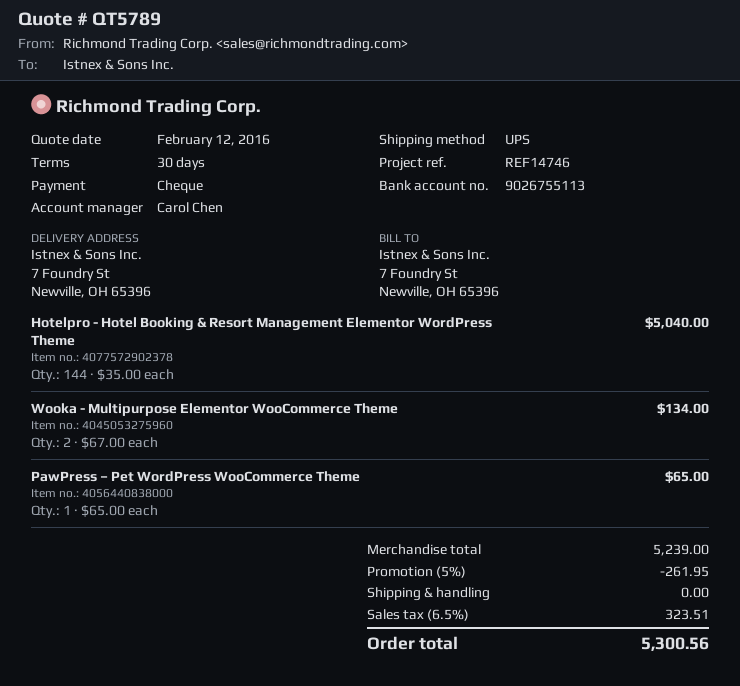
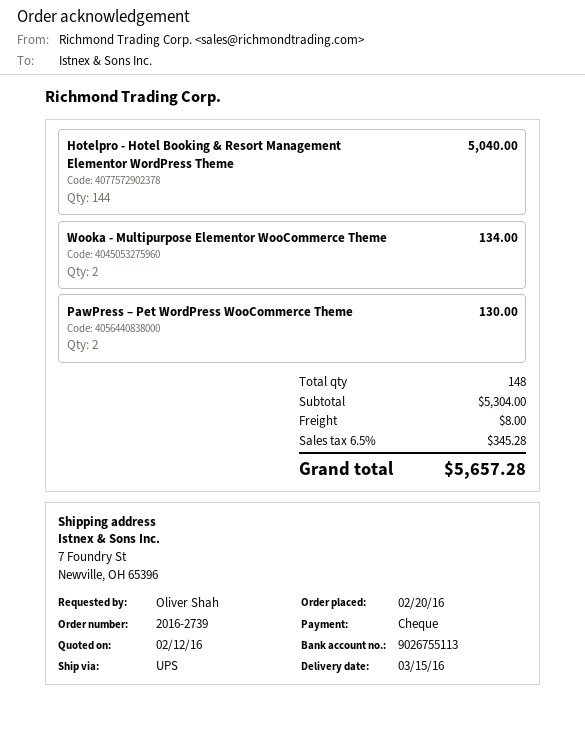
PawPress – Pet WordPress WooCommerce Theme: 1 for 65.00 -> 2 for 130.00
subtotal: 5239.00 -> 5304.00
discount: 5% = 261.95 -> none
shipping: 0.00 -> 8.00
tax: 6.5% = 323.51 -> 6.5% = 345.28
total: 5300.56 -> 5657.28

